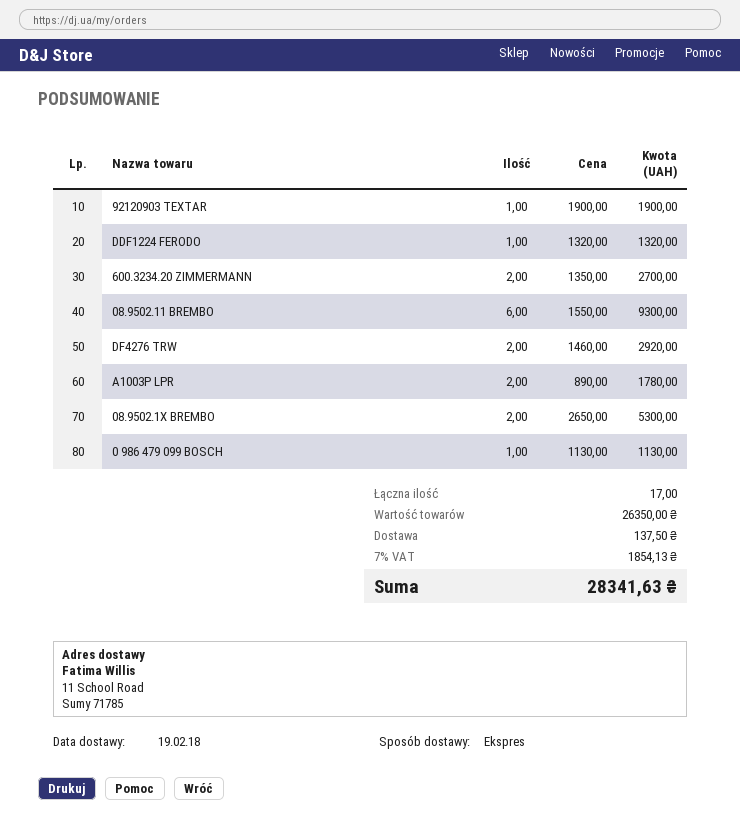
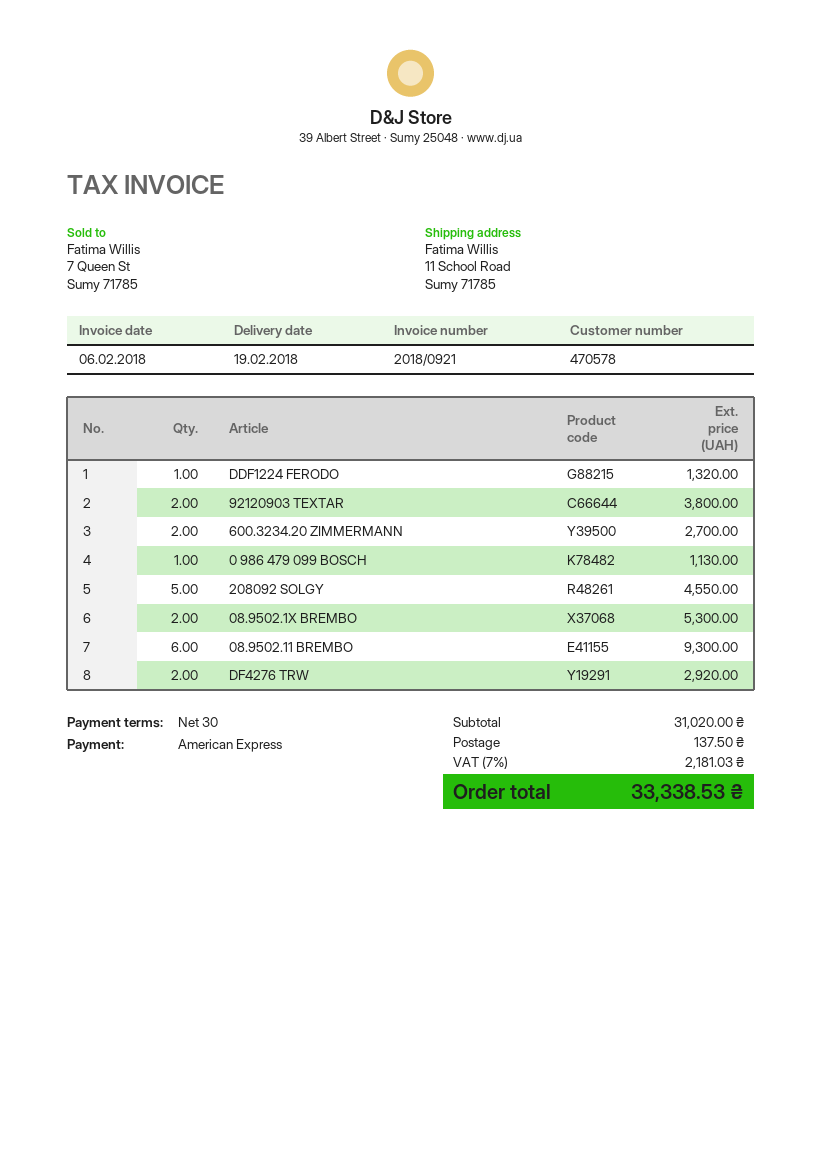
92120903 TEXTAR: 1 for 1900.00 -> 2 for 3800.00
A1003P LPR: 2 for 1780.00 -> none
208092 SOLGY: none -> 5 for 4550.00
subtotal: 26350.00 -> 31020.00
tax: 7% = 1854.13 -> 7% = 2181.03
total: 28341.63 -> 33338.53

